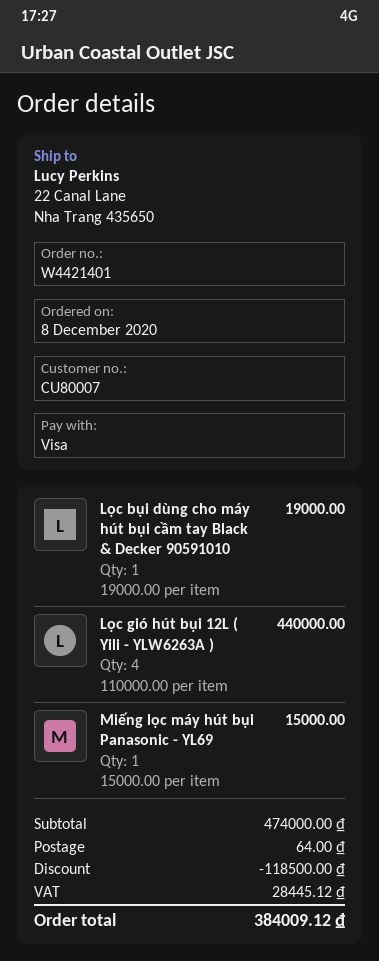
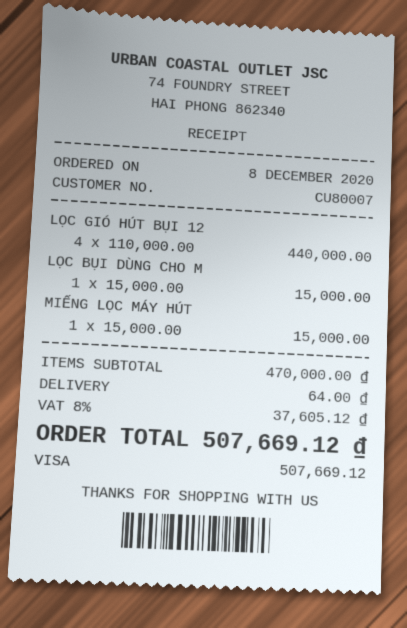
Lọc bụi dùng cho máy hút bụi cầm tay Black & Decker 90591010: 1 x 19000.00 = 19000.00 -> 1 x 15000.00 = 15000.00
subtotal: 474000.00 -> 470000.00
discount: 118500.00 -> none
tax: 28445.12 -> 37605.12
total: 384009.12 -> 507669.12

